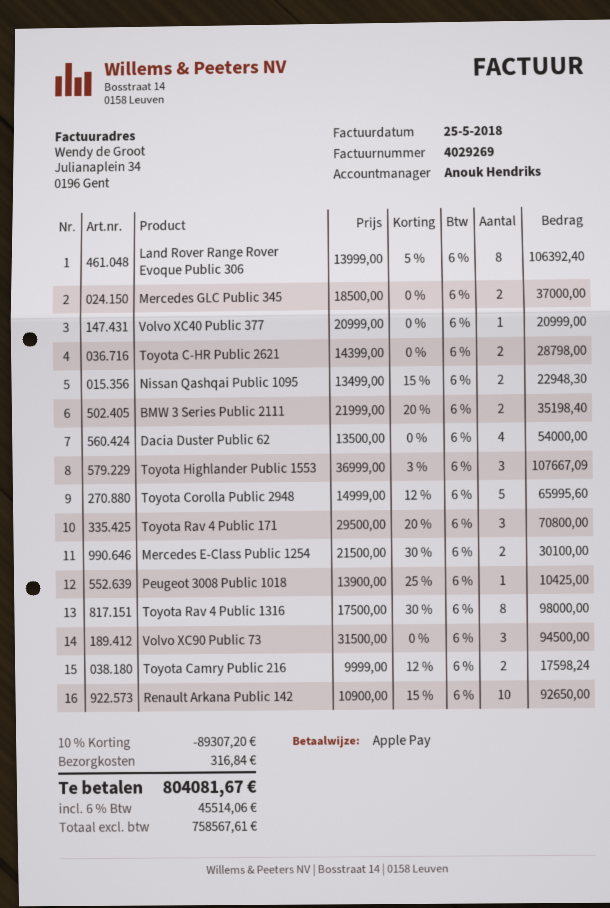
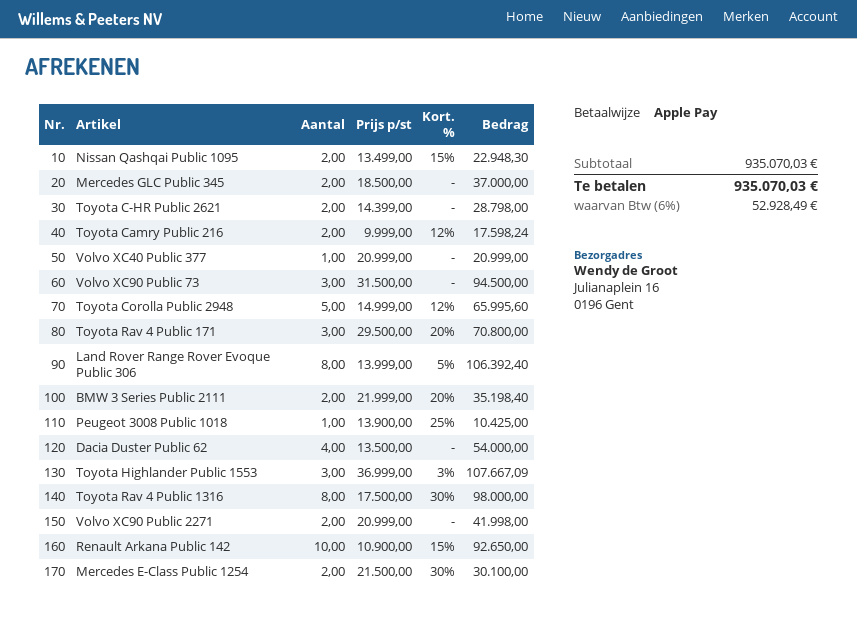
Volvo XC90 Public 2271: none -> 2 x 20999.00 = 41998.00
discount: 10% = 89307.20 -> none
shipping: 316.84 -> none
tax: 6% = 45514.06 -> 6% = 52928.49
total: 804081.67 -> 935070.03

